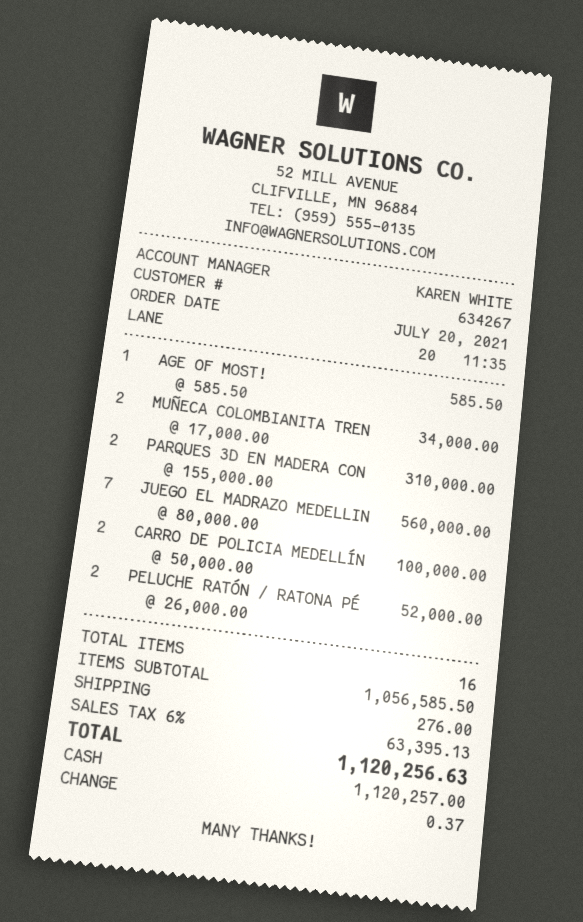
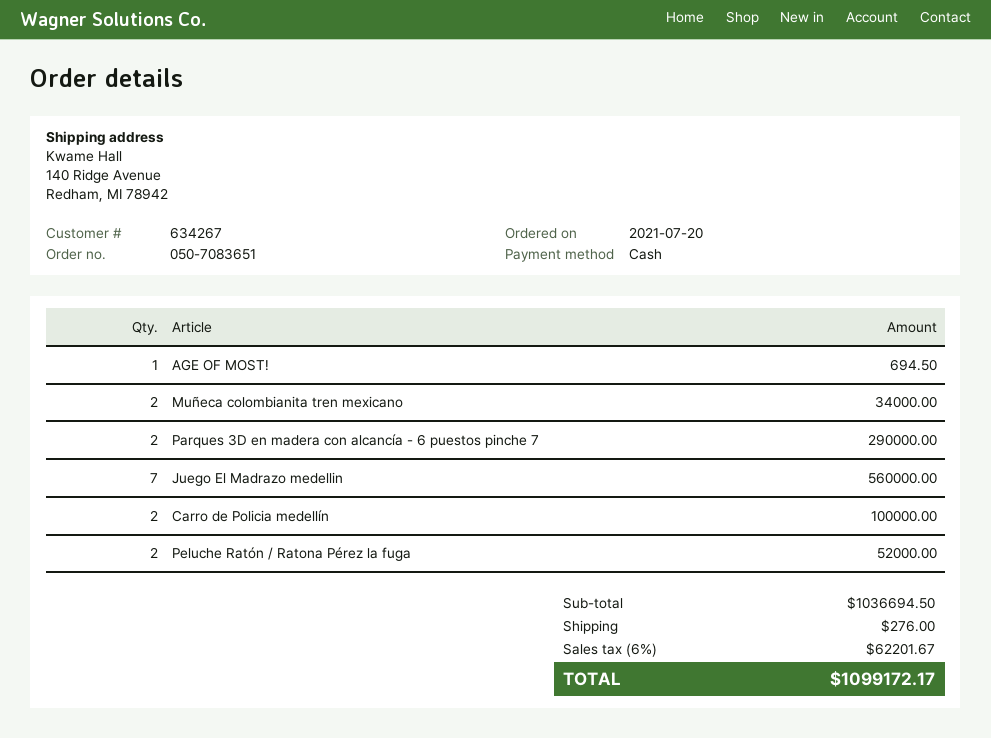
AGE OF MOST!: 1 for 585.50 -> 1 for 694.50
PARQUES 3D EN MADERA CON: 2 for 310000.00 -> 2 for 290000.00
subtotal: 1056585.50 -> 1036694.50
tax: 6% = 63395.13 -> 6% = 62201.67
total: 1120256.63 -> 1099172.17

